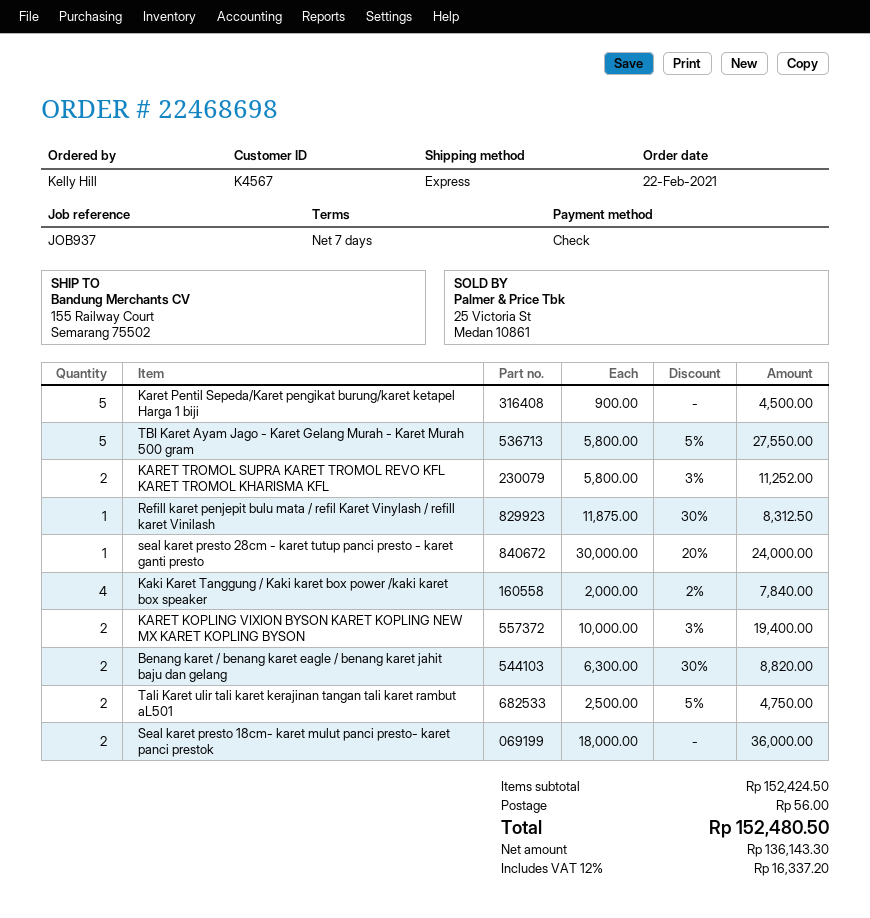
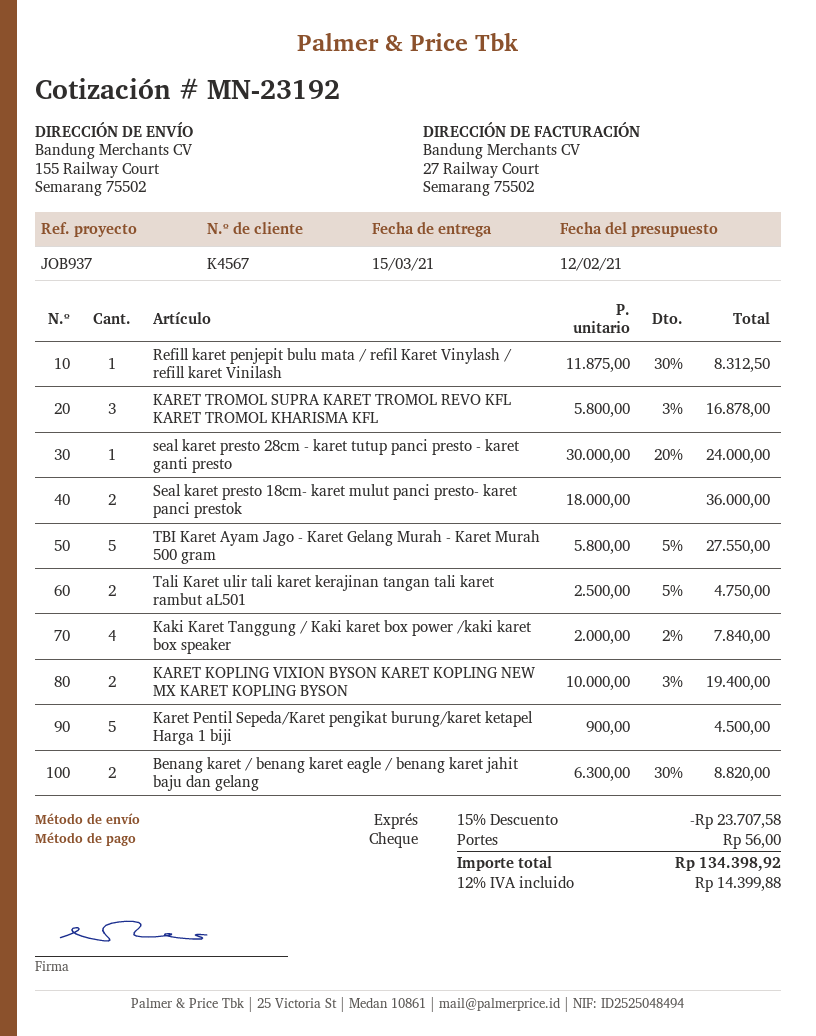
KARET TROMOL SUPRA KARET TROMOL REVO KFL KARET TROMOL KHARISMA KFL: 2 x 5800.00 - 3% = 11252.00 -> 3 x 5800.00 - 3% = 16878.00
discount: none -> 15% = 23707.58
tax: 12% = 16337.20 -> 12% = 14399.88
total: 152480.50 -> 134398.92

